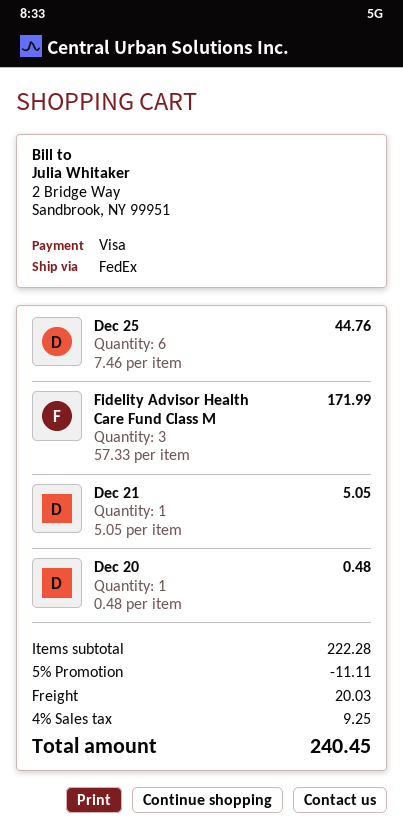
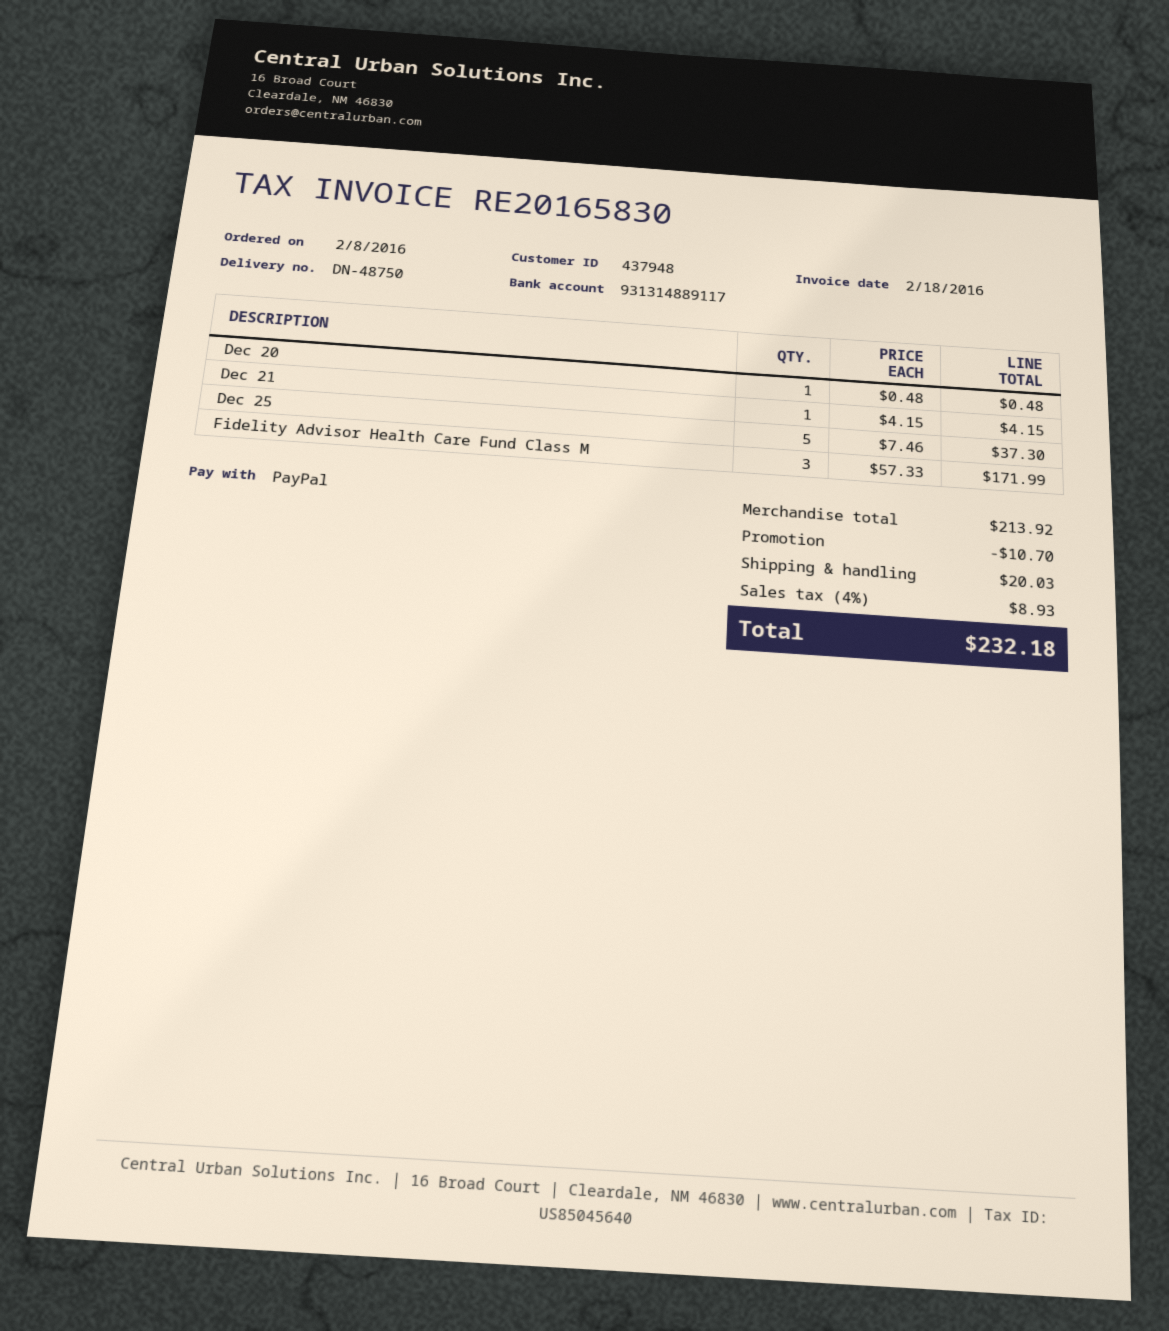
payment method: Visa -> PayPal
Dec 25: 6 x 7.46 = 44.76 -> 5 x 7.46 = 37.30
Dec 21: 1 x 5.05 = 5.05 -> 1 x 4.15 = 4.15
subtotal: 222.28 -> 213.92
discount: 11.11 -> 10.70
tax: 4% = 9.25 -> 4% = 8.93
total: 240.45 -> 232.18

